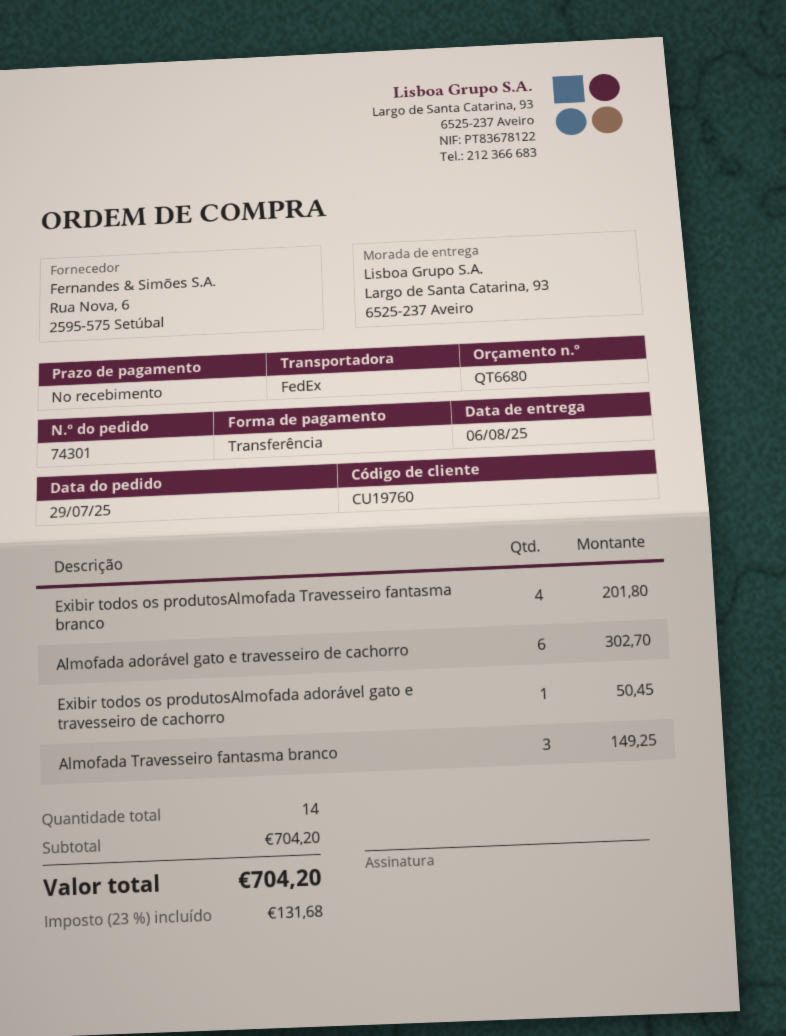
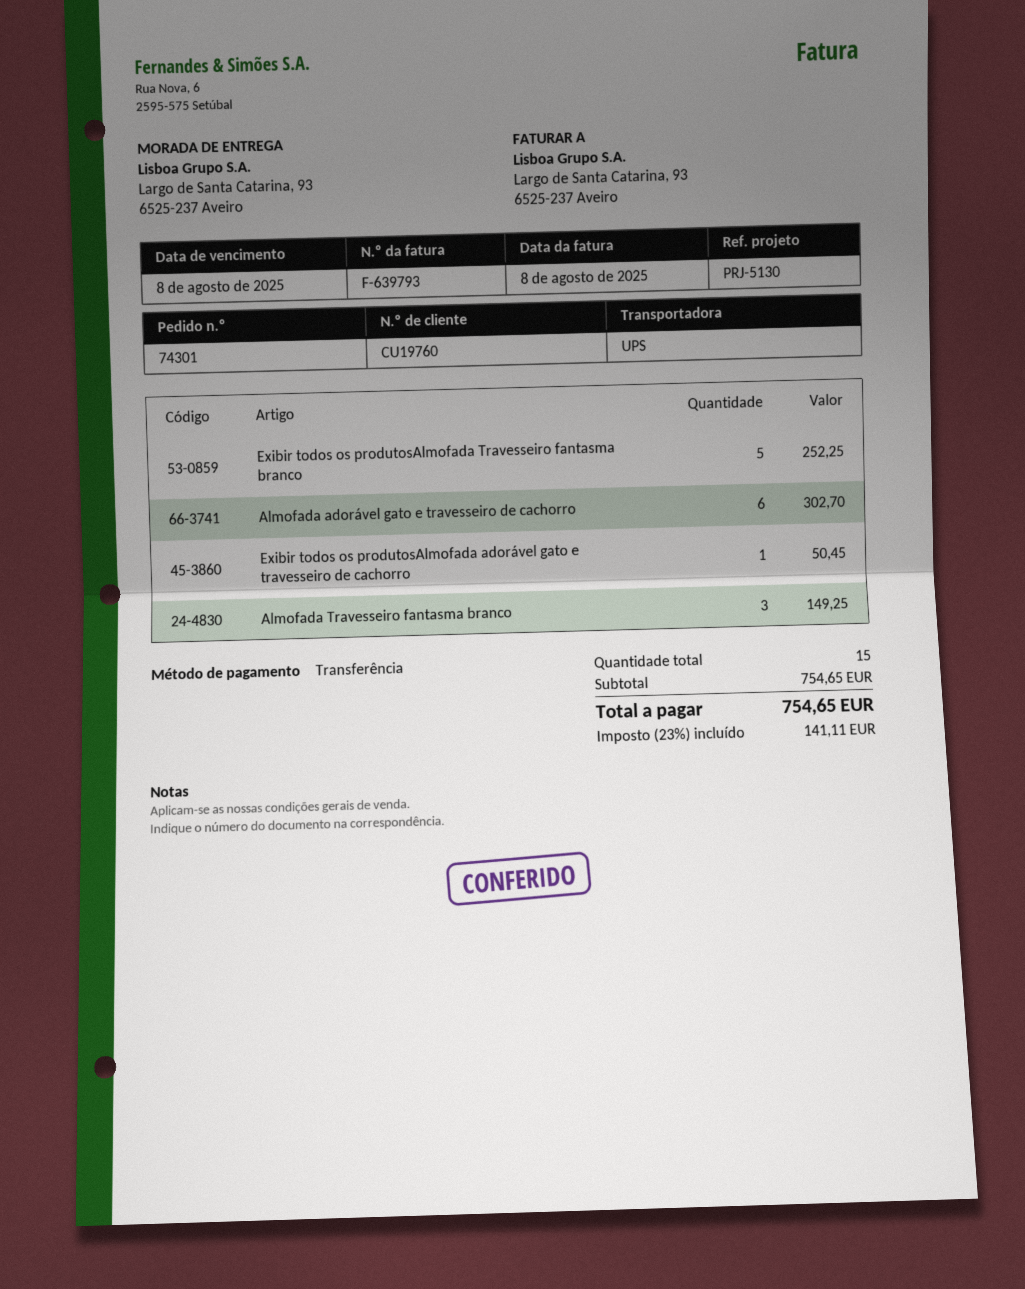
shipping method: FedEx -> UPS
Exibir todos os produtosAlmofada Travesseiro fantasma branco: 4 for 201.80 -> 5 for 252.25
total quantity: 14 -> 15
subtotal: 704.20 -> 754.65
tax: 23% = 131.68 -> 23% = 141.11
total: 704.20 -> 754.65

